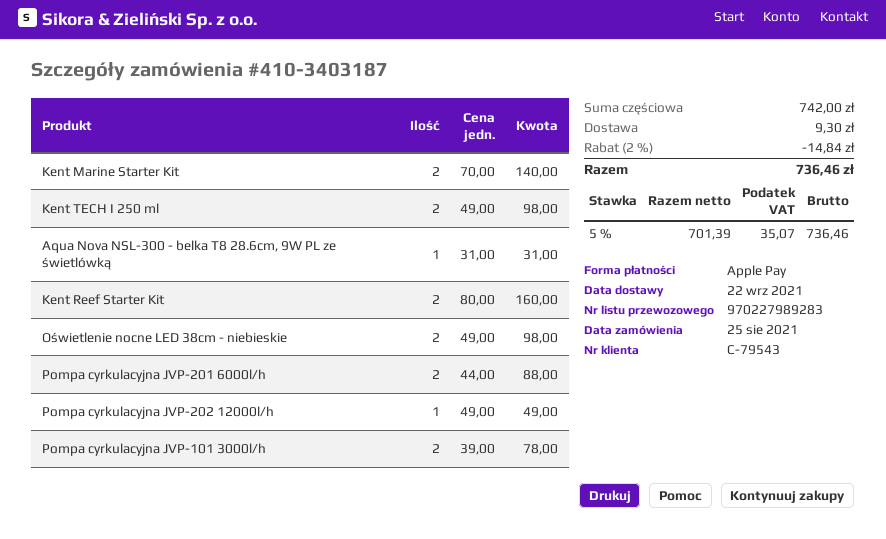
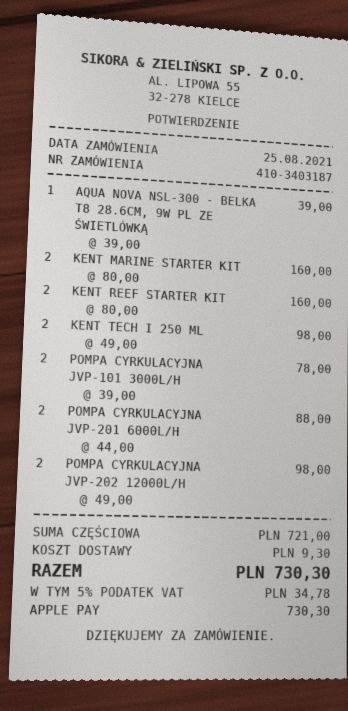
Kent Marine Starter Kit: 2 x 70.00 = 140.00 -> 2 x 80.00 = 160.00
Aqua Nova NSL-300 - belka T8 28.6cm, 9W PL ze świetlówką: 1 x 31.00 = 31.00 -> 1 x 39.00 = 39.00
Oświetlenie nocne LED 38cm - niebieskie: 2 x 49.00 = 98.00 -> none
Pompa cyrkulacyjna JVP-202 12000l/h: 1 x 49.00 = 49.00 -> 2 x 49.00 = 98.00
subtotal: 742.00 -> 721.00
discount: 2% = 14.84 -> none
tax: 5% = 35.07 -> 5% = 34.78
total: 736.46 -> 730.30

